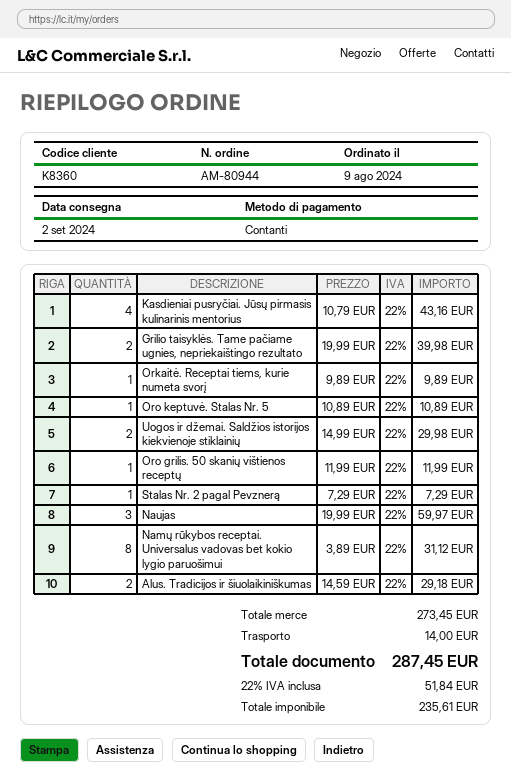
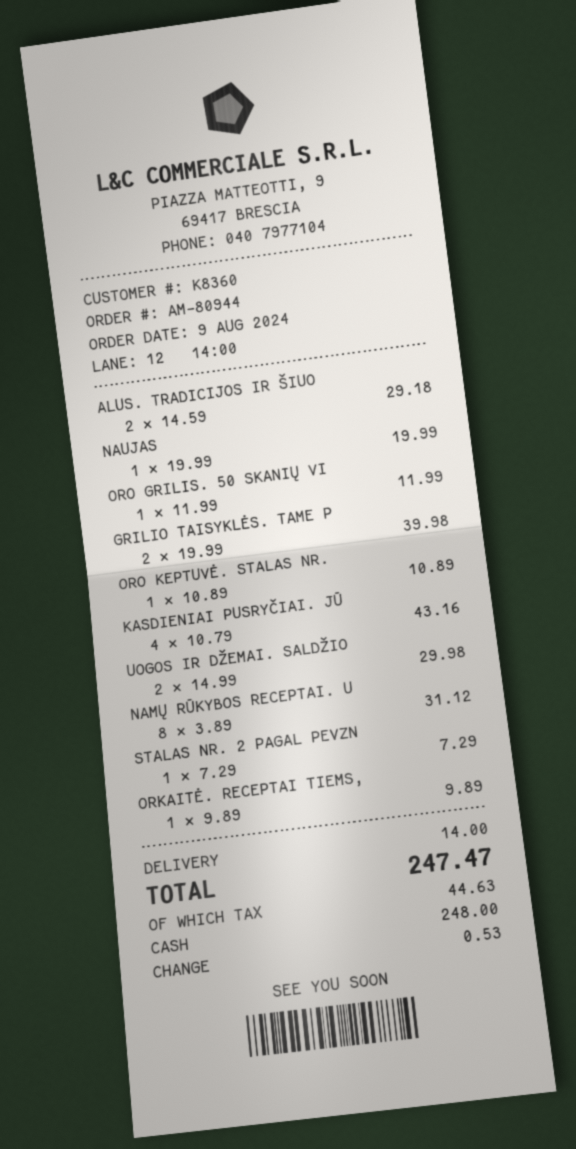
Naujas: 3 x 19.99 = 59.97 -> 1 x 19.99 = 19.99
tax: 51.84 -> 44.63
total: 287.45 -> 247.47

